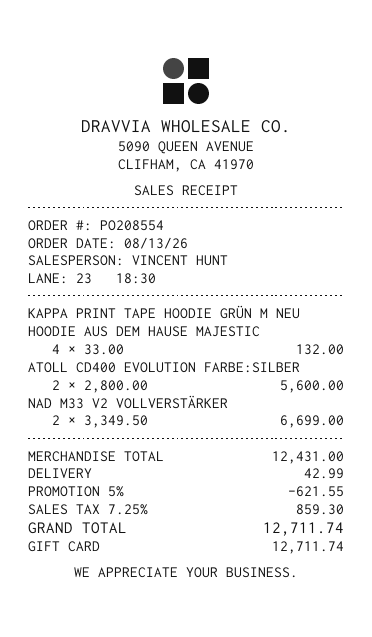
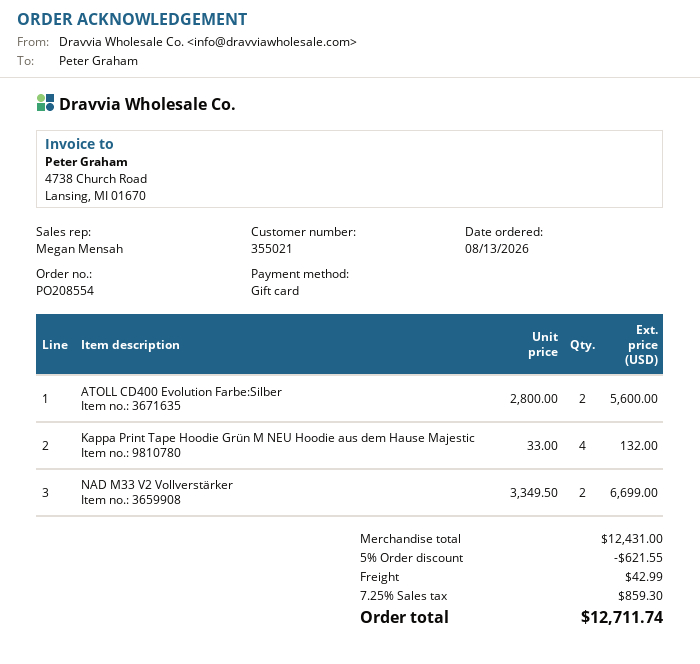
sales rep: VINCENT HUNT -> Megan Mensah

